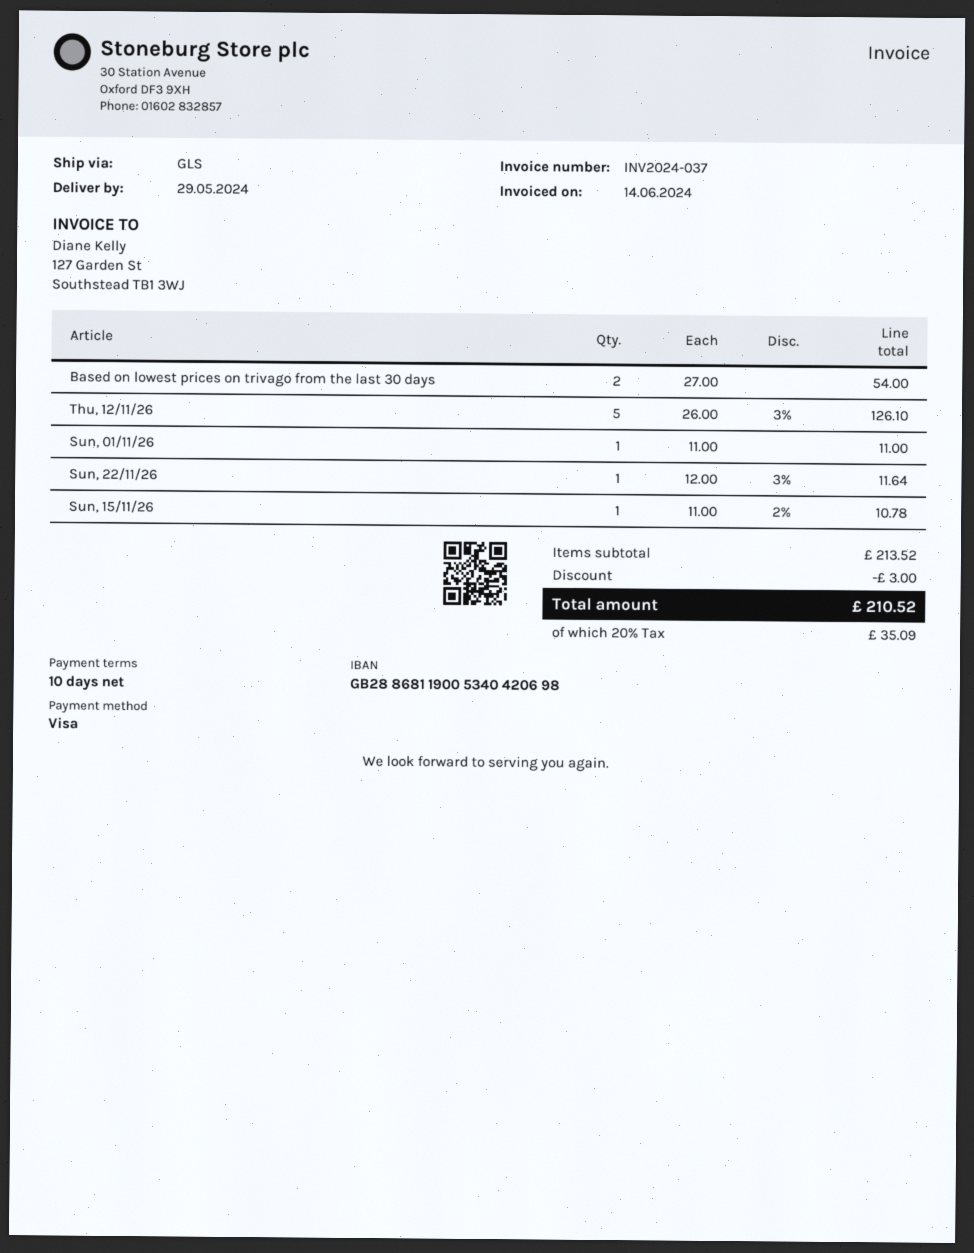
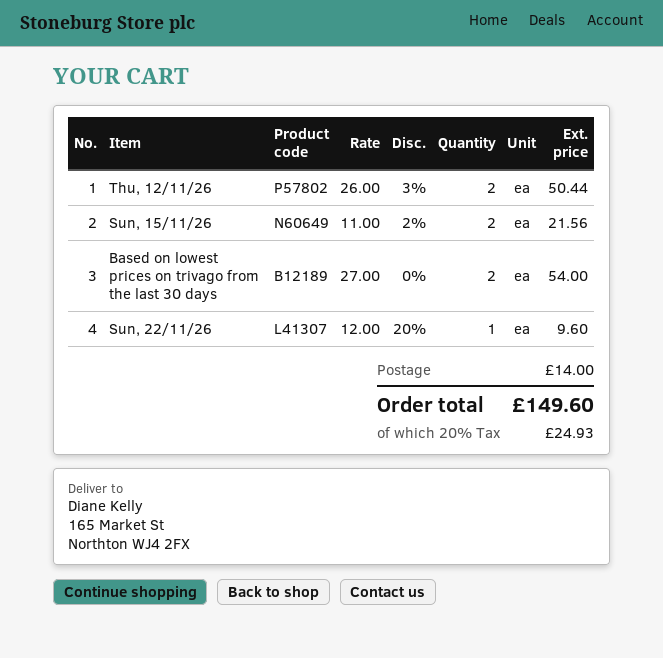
Thu, 12/11/26: 5 x 26.00 - 3% = 126.10 -> 2 x 26.00 - 3% = 50.44
Sun, 01/11/26: 1 x 11.00 = 11.00 -> none
Sun, 22/11/26: 1 x 12.00 - 3% = 11.64 -> 1 x 12.00 - 20% = 9.60
Sun, 15/11/26: 1 x 11.00 - 2% = 10.78 -> 2 x 11.00 - 2% = 21.56
discount: 3.00 -> none
shipping: none -> 14.00
tax: 20% = 35.09 -> 20% = 24.93
total: 210.52 -> 149.60

